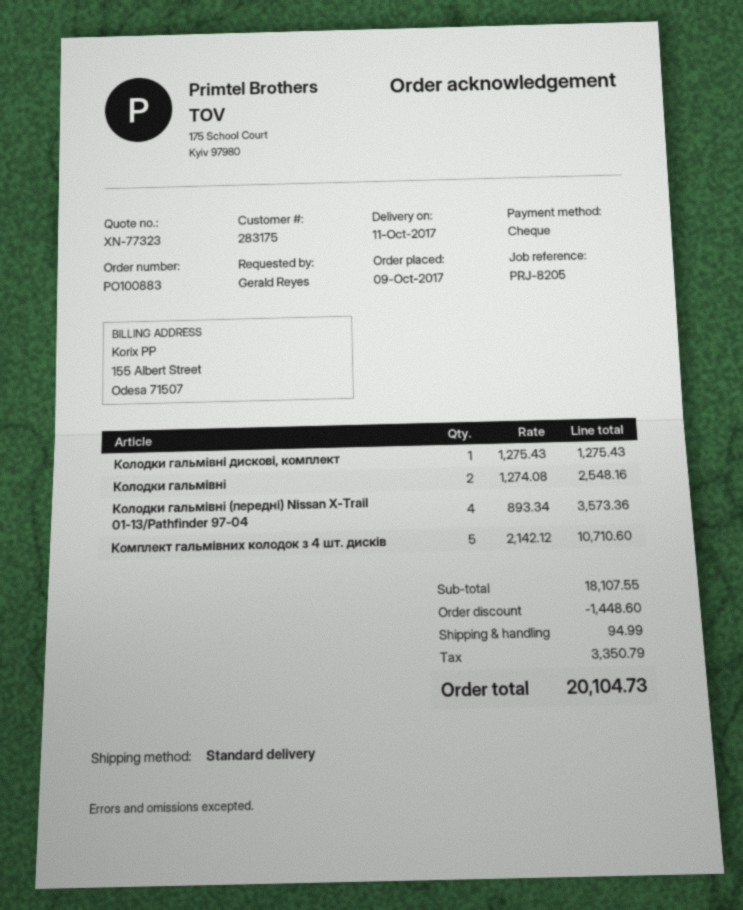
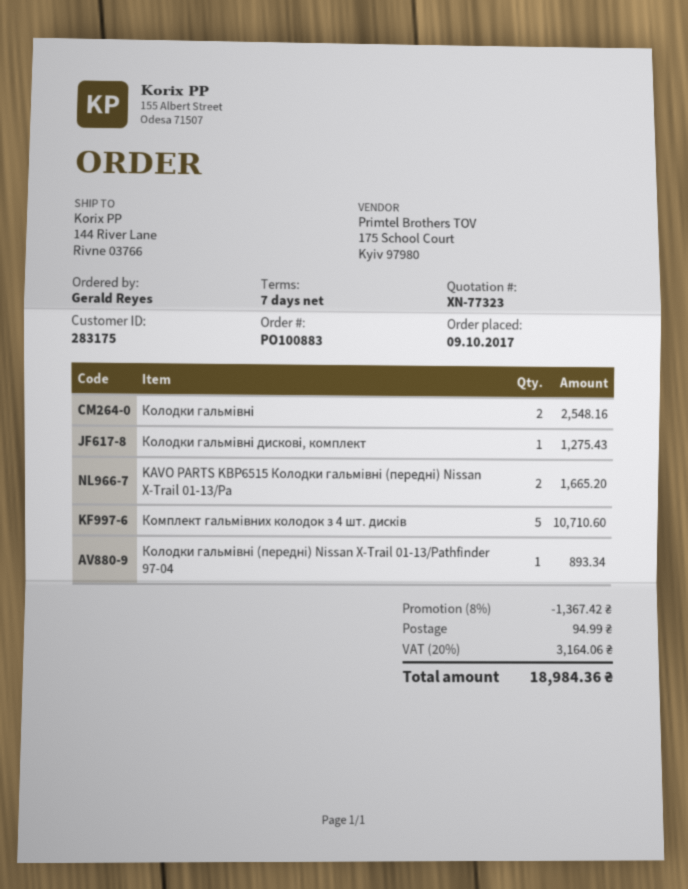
Колодки гальмівні (передні) Nissan X-Trail 01-13/Pathfinder 97-04: 4 for 3573.36 -> 1 for 893.34
KAVO PARTS KBP6515 Колодки гальмівні (передні) Nissan X-Trail 01-13/Pa: none -> 2 for 1665.20
discount: 1448.60 -> 1367.42
tax: 3350.79 -> 3164.06
total: 20104.73 -> 18984.36

